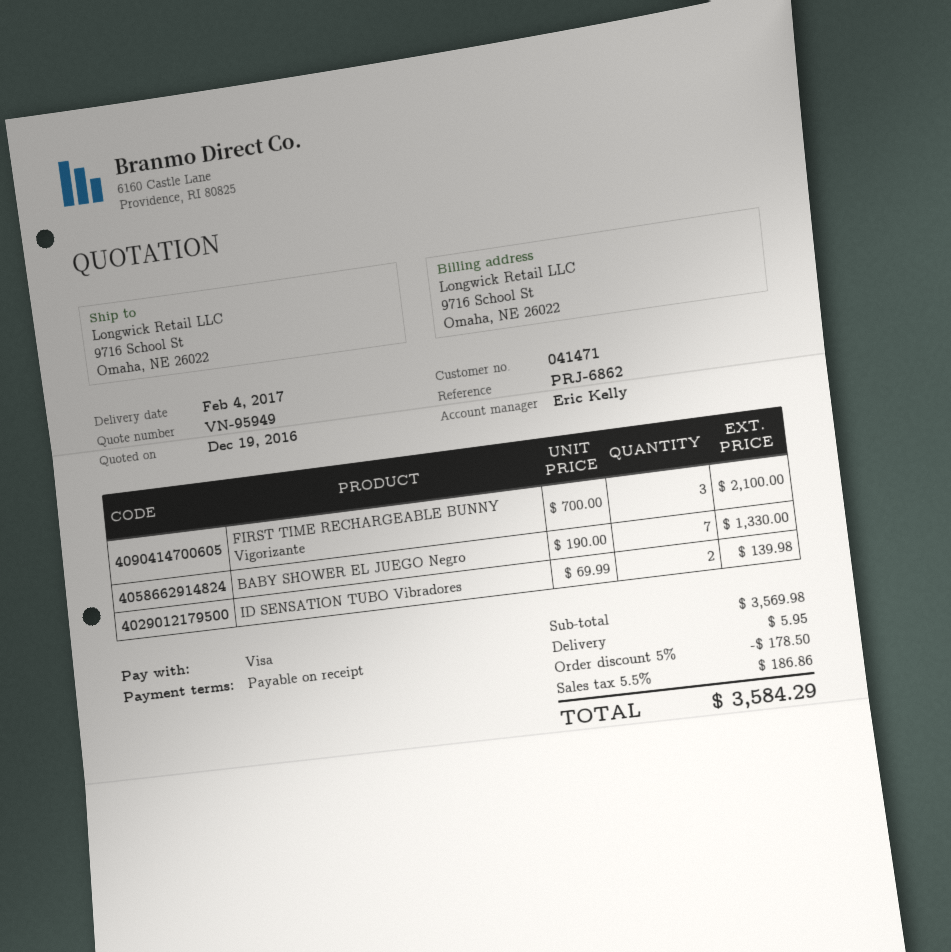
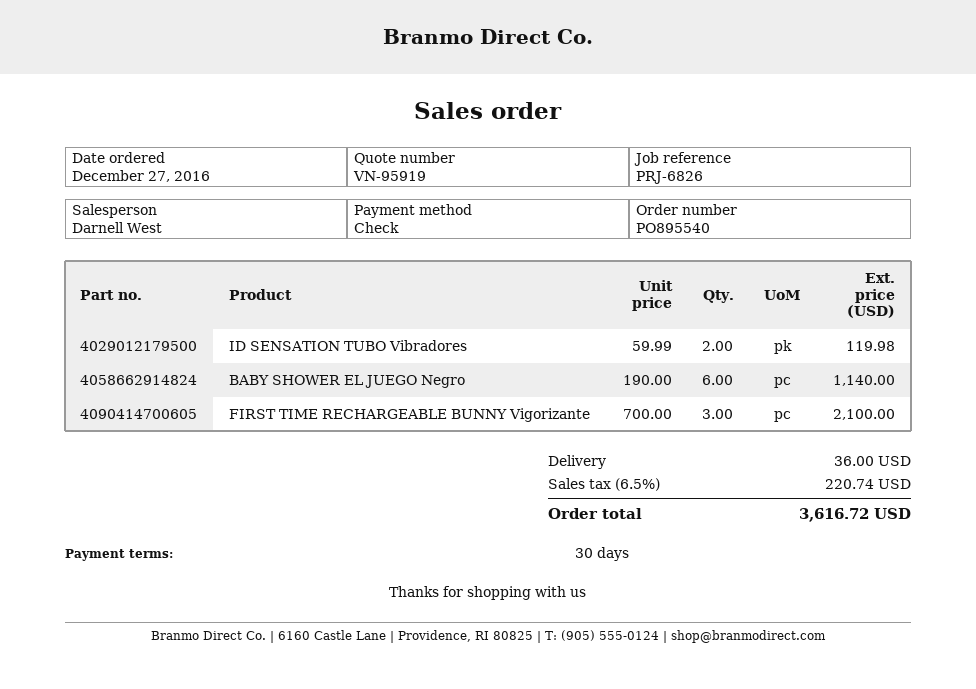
quote number: VN-95949 -> VN-95919
payment terms: on receipt -> 30 days
reference: PRJ-6862 -> PRJ-6826
sales rep: Eric Kelly -> Darnell West
payment method: Visa -> cheque
BABY SHOWER EL JUEGO Negro: 7 x 190.00 = 1330.00 -> 6 x 190.00 = 1140.00
ID SENSATION TUBO Vibradores: 2 x 69.99 = 139.98 -> 2 x 59.99 = 119.98
discount: 5% = 178.50 -> none
shipping: 5.95 -> 36.00
tax: 5.5% = 186.86 -> 6.5% = 220.74
total: 3584.29 -> 3616.72

